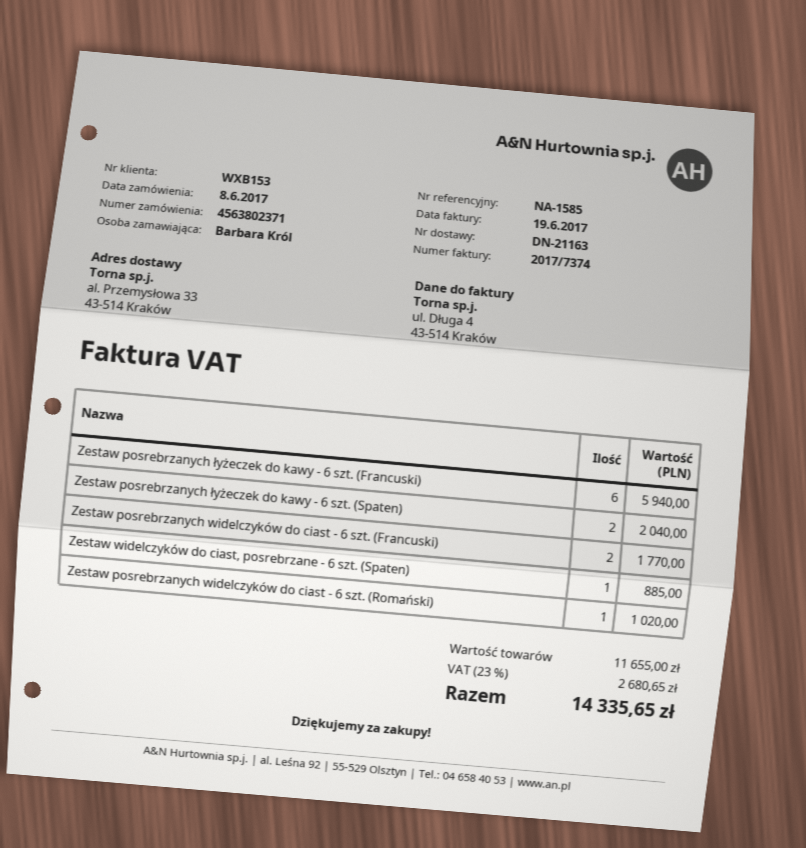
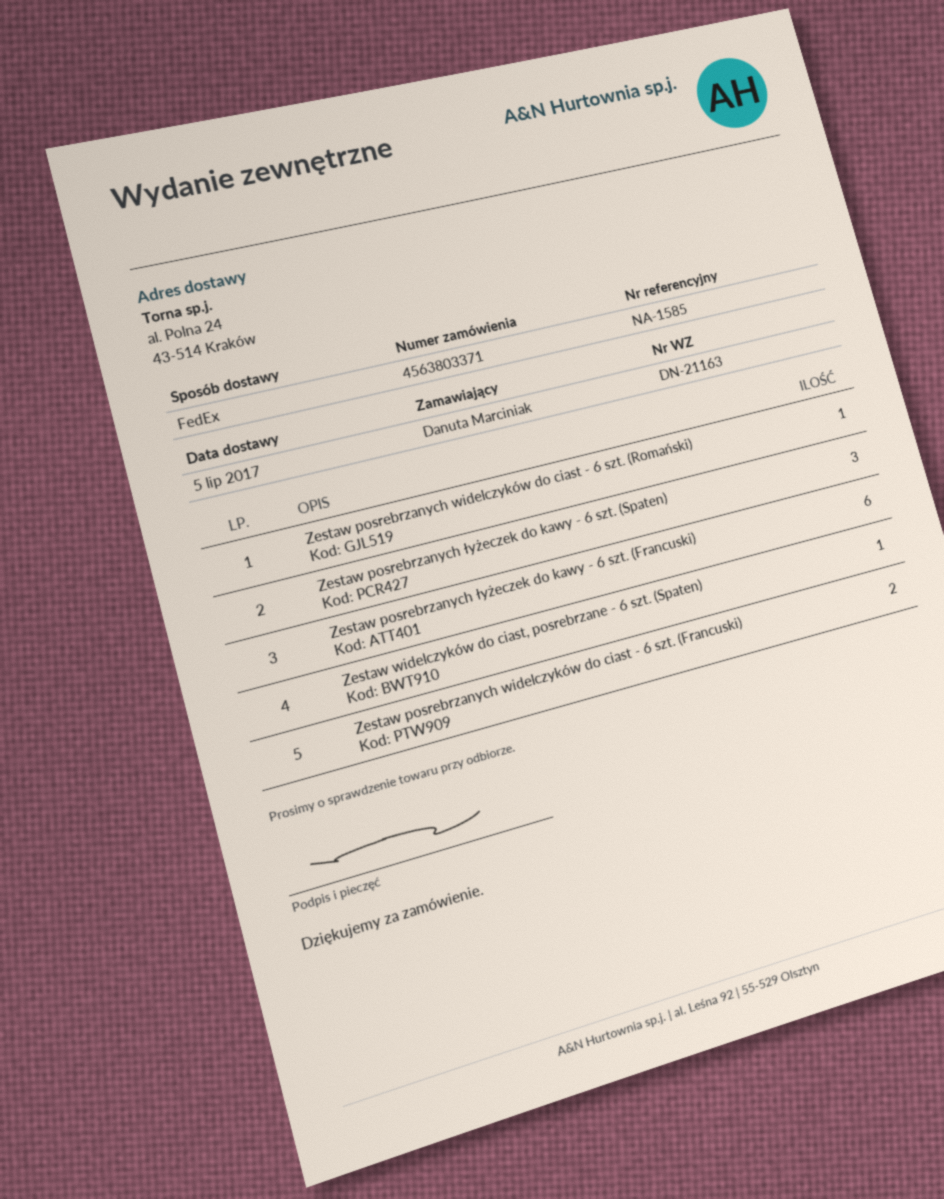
order number: 4563802371 -> 4563803371
ordered by: Barbara Król -> Danuta Marciniak
ship to: al. Przemysłowa 33, 43-514 Kraków -> al. Polna 24, 43-514 Kraków
Zestaw posrebrzanych łyżeczek do kawy - 6 szt. (Spaten): 2 -> 3

